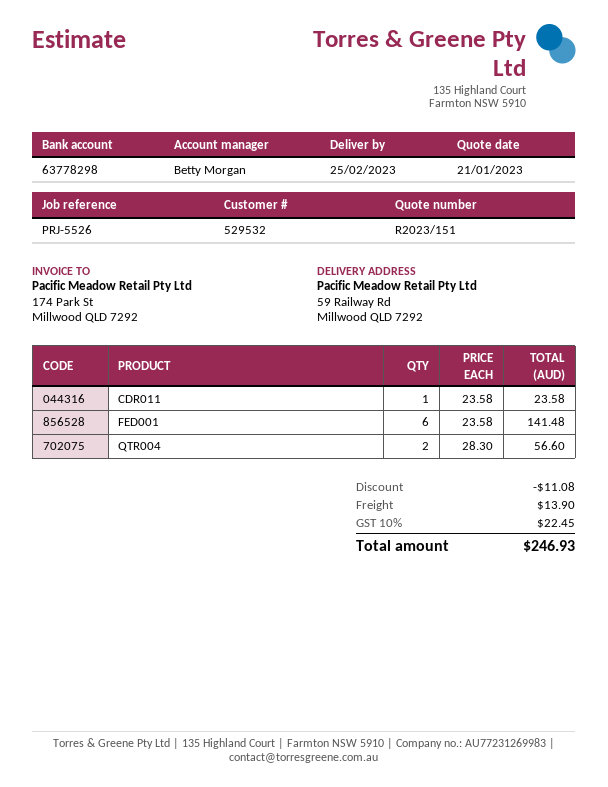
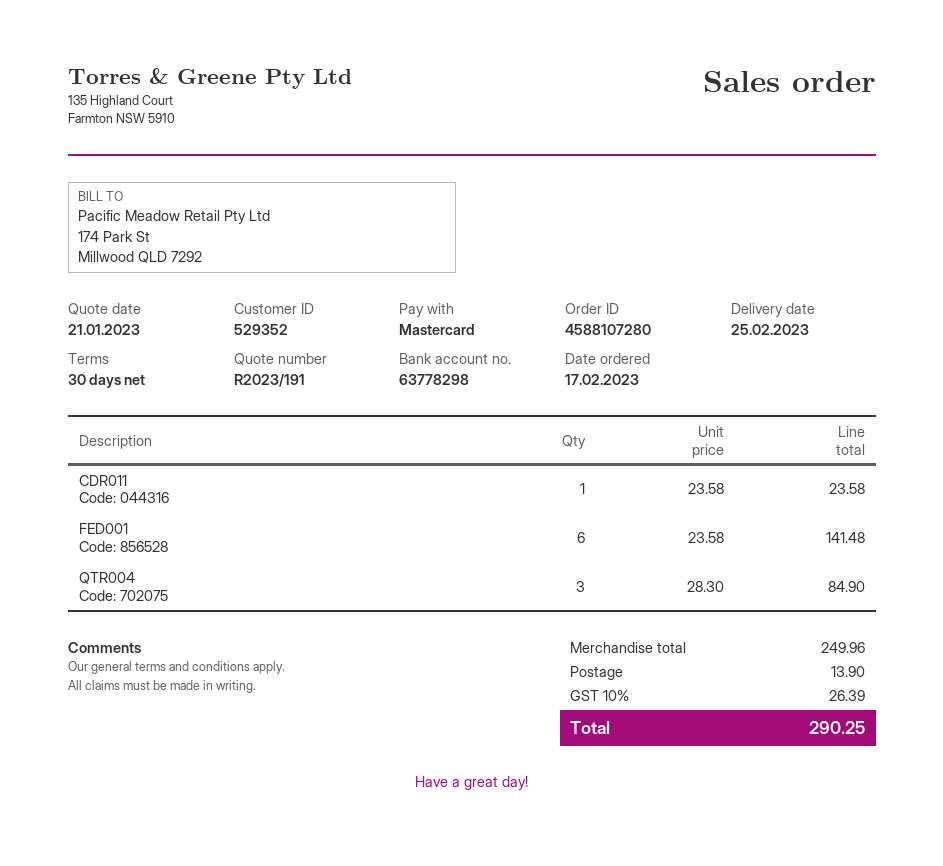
quote number: R2023/151 -> R2023/191
customer number: 529532 -> 529352
QTR004: 2 x 28.30 = 56.60 -> 3 x 28.30 = 84.90
discount: 11.08 -> none
tax: 10% = 22.45 -> 10% = 26.39
total: 246.93 -> 290.25

